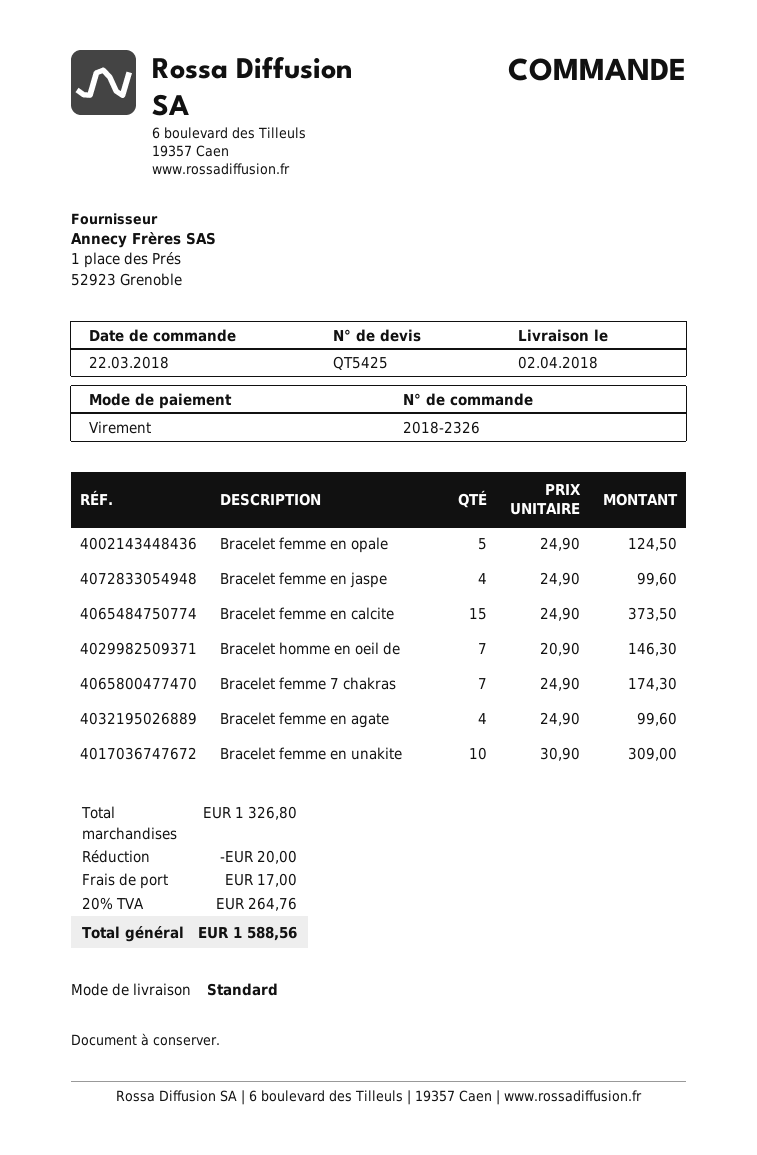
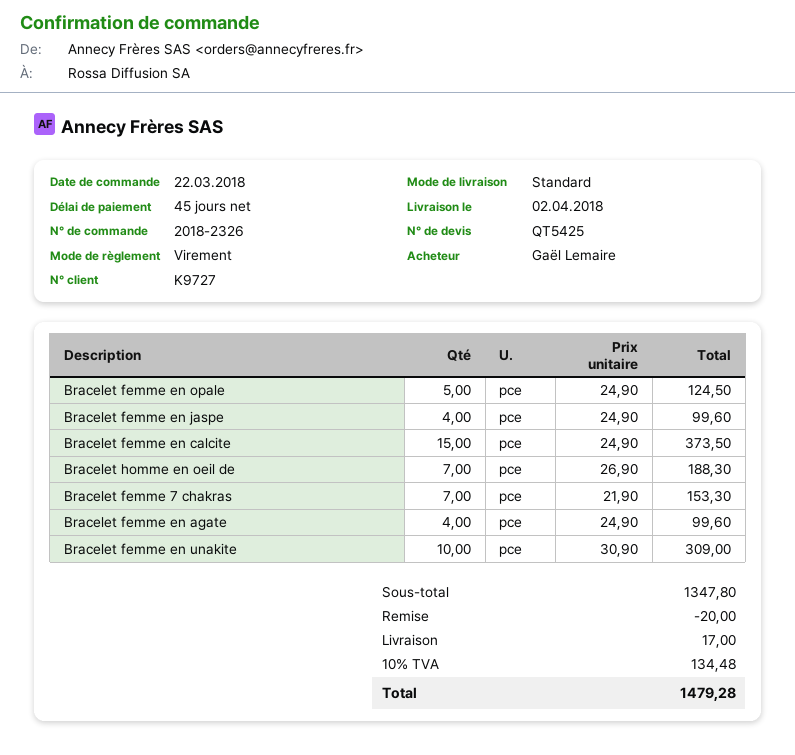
Bracelet homme en oeil de: 7 x 20.90 = 146.30 -> 7 x 26.90 = 188.30
Bracelet femme 7 chakras: 7 x 24.90 = 174.30 -> 7 x 21.90 = 153.30
subtotal: 1326.80 -> 1347.80
tax: 20% = 264.76 -> 10% = 134.48
total: 1588.56 -> 1479.28

